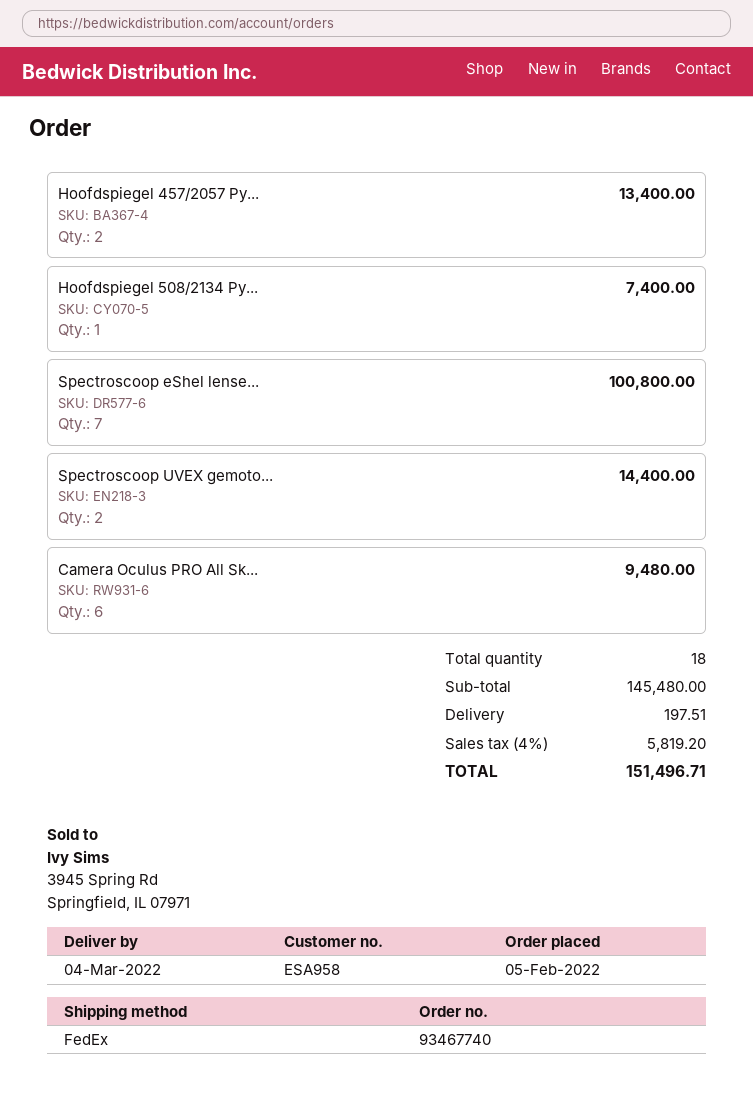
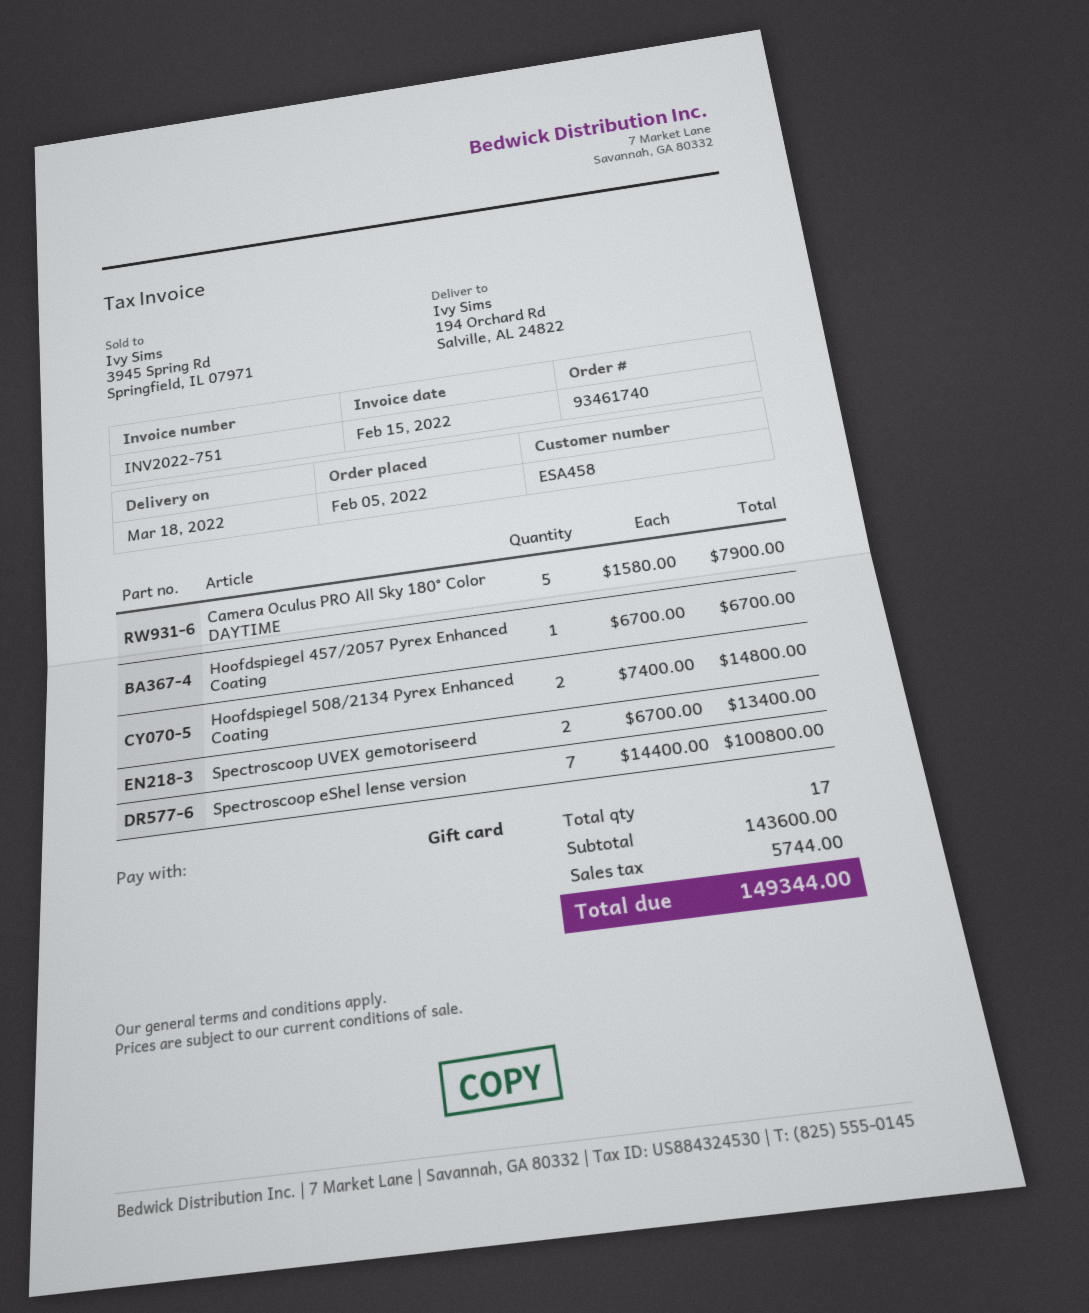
order number: 93467740 -> 93461740
delivery date: 2022-03-04 -> 2022-03-18
customer number: ESA958 -> ESA458
Hoofdspiegel 457/2057 Py...: 2 for 13400.00 -> 1 for 6700.00
Hoofdspiegel 508/2134 Py...: 1 for 7400.00 -> 2 for 14800.00
Spectroscoop UVEX gemoto...: 2 for 14400.00 -> 2 for 13400.00
Camera Oculus PRO All Sk...: 6 for 9480.00 -> 5 for 7900.00
total quantity: 18 -> 17
subtotal: 145480.00 -> 143600.00
shipping: 197.51 -> none
tax: 5819.20 -> 5744.00
total: 151496.71 -> 149344.00

